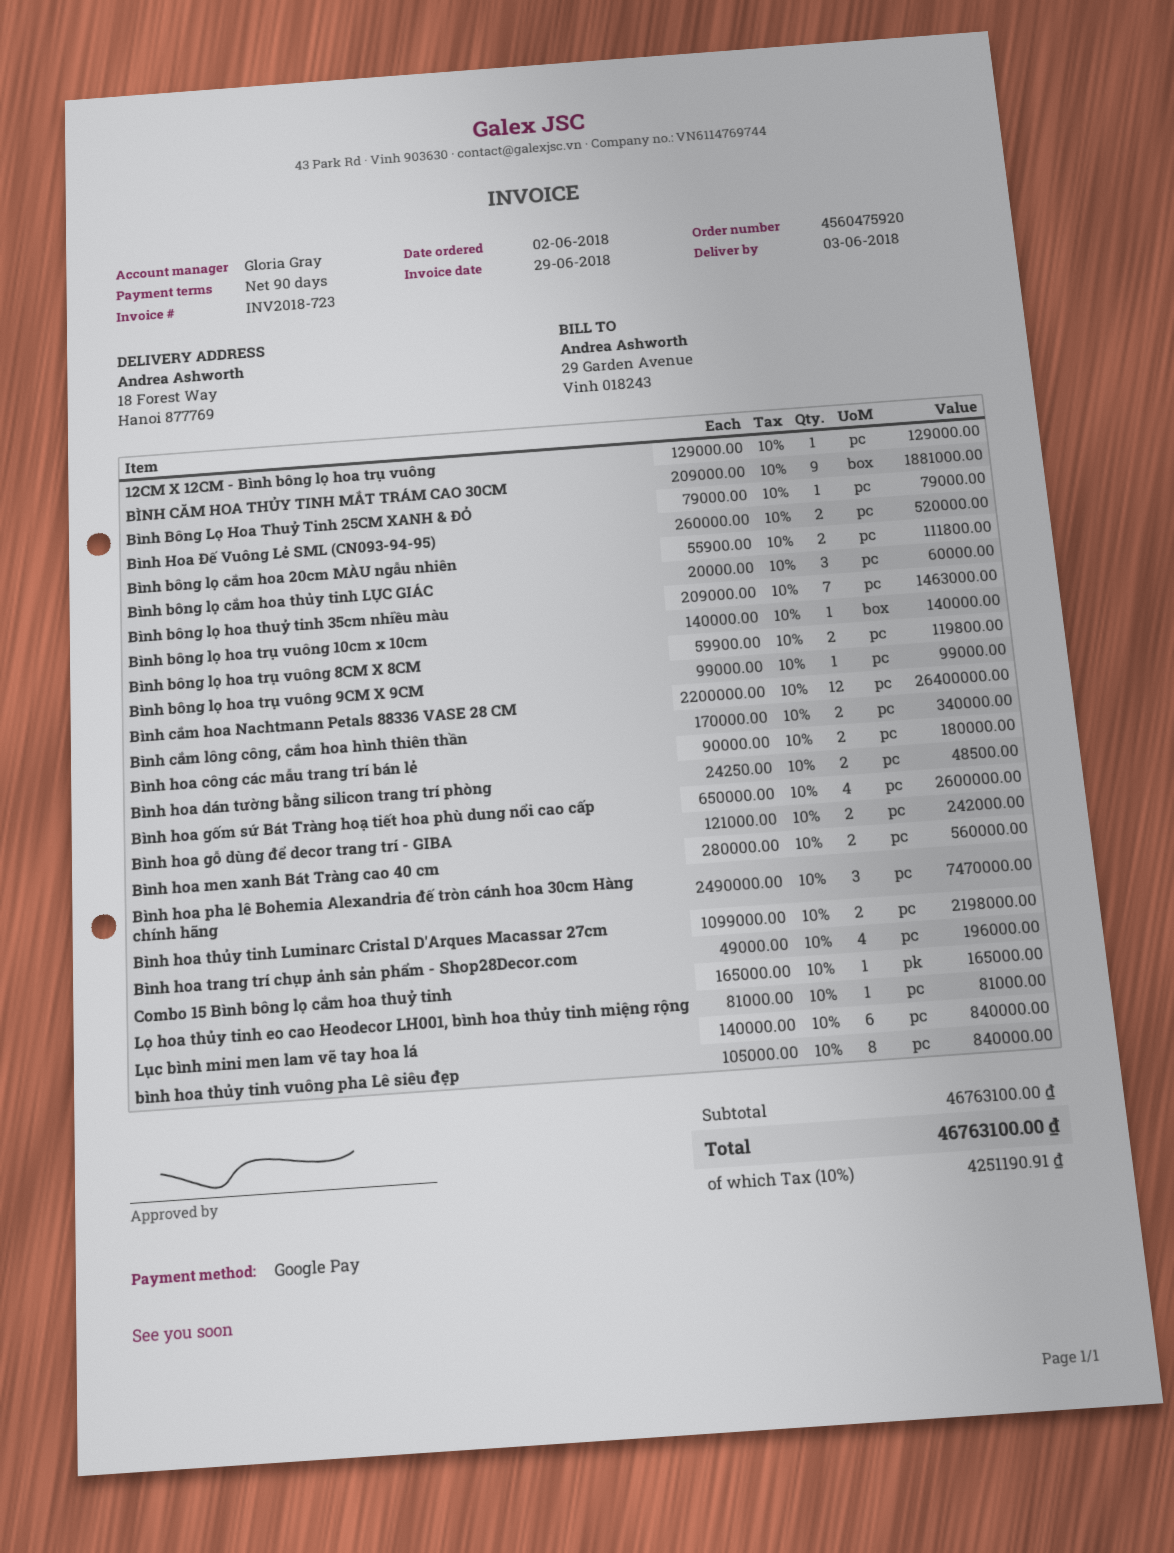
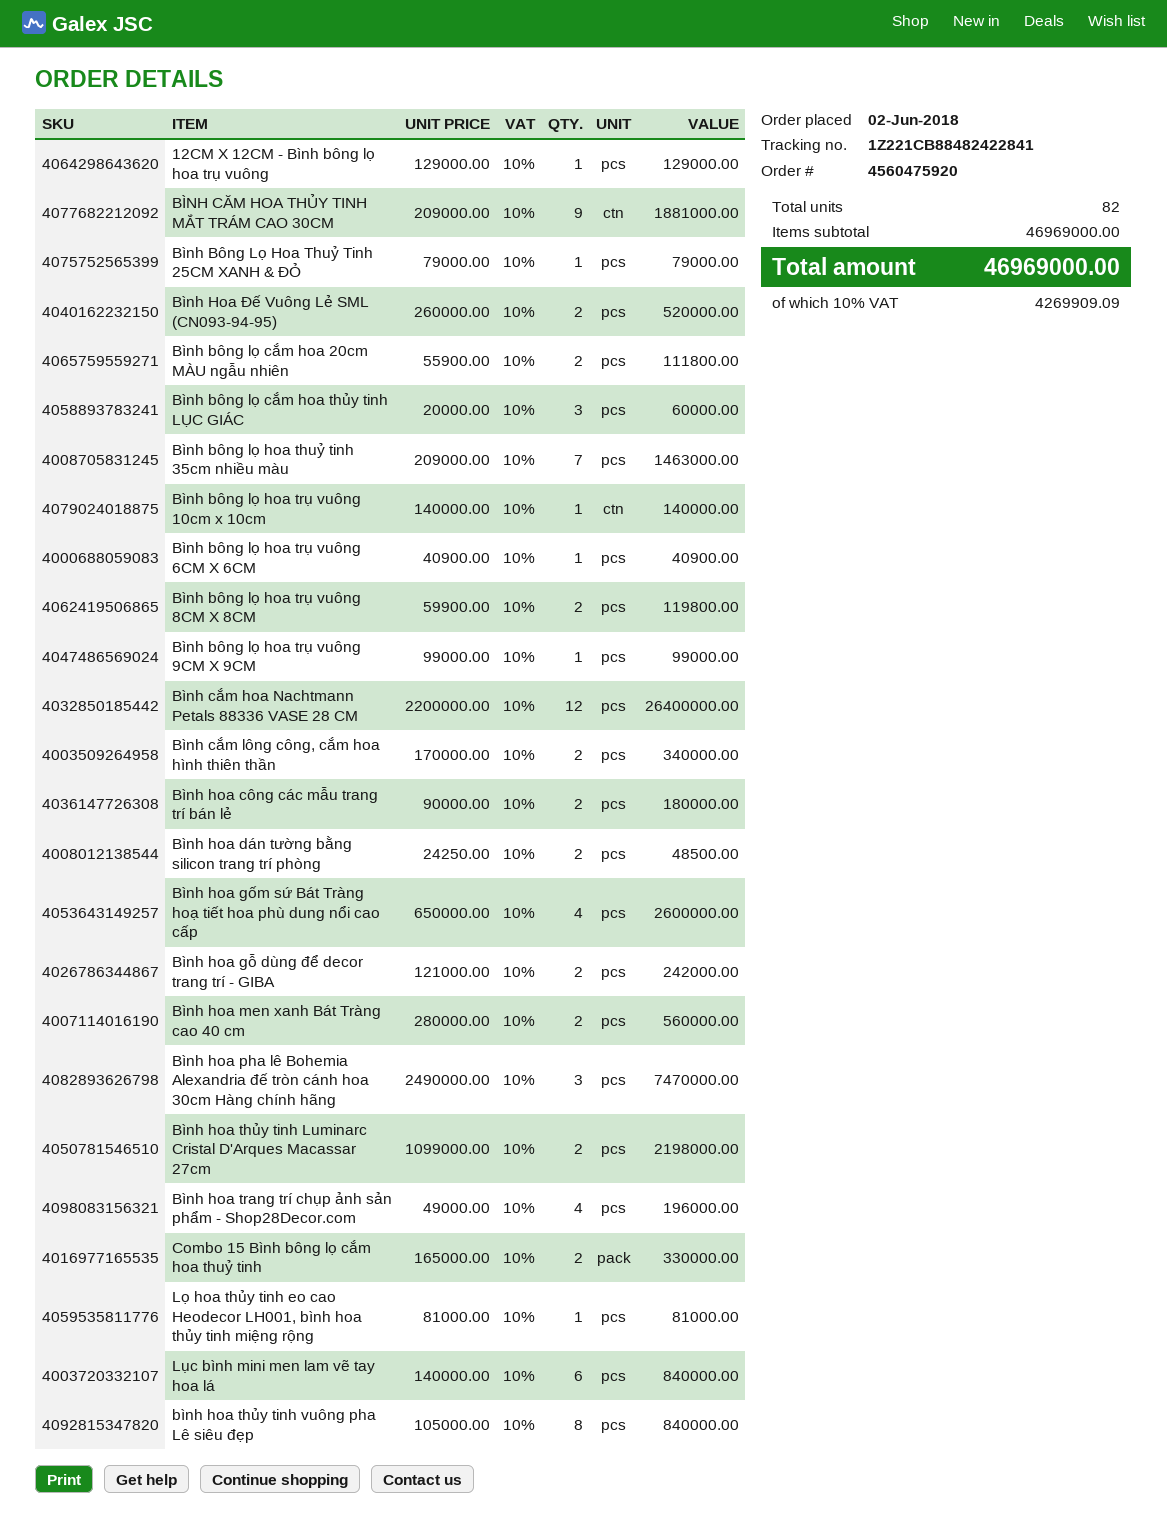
Combo 15 Bình bông lọ cắm hoa thuỷ tinh: 1 x 165000.00 = 165000.00 -> 2 x 165000.00 = 330000.00
Bình bông lọ hoa trụ vuông 6CM X 6CM: none -> 1 x 40900.00 = 40900.00
subtotal: 46763100.00 -> 46969000.00
tax: 10% = 4251190.91 -> 10% = 4269909.09
total: 46763100.00 -> 46969000.00

